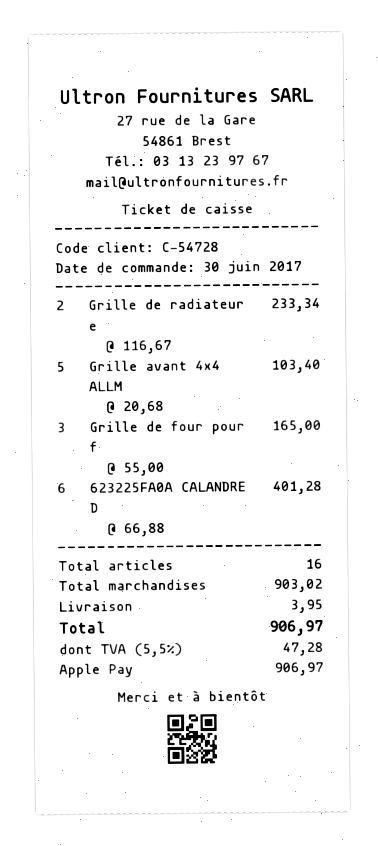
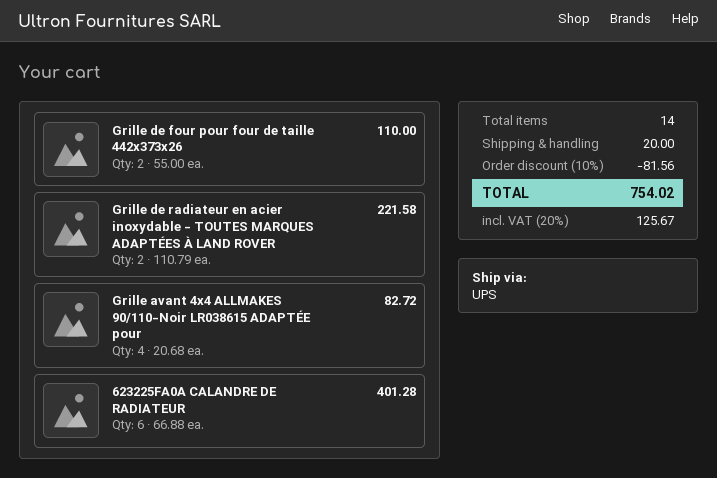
Grille de radiateur e: 2 x 116.67 = 233.34 -> 2 x 110.79 = 221.58
Grille avant 4x4 ALLM: 5 x 20.68 = 103.40 -> 4 x 20.68 = 82.72
Grille de four pour f: 3 x 55.00 = 165.00 -> 2 x 55.00 = 110.00
total quantity: 16 -> 14
discount: none -> 10% = 81.56
shipping: 3.95 -> 20.00
tax: 5.5% = 47.28 -> 20% = 125.67
total: 906.97 -> 754.02

